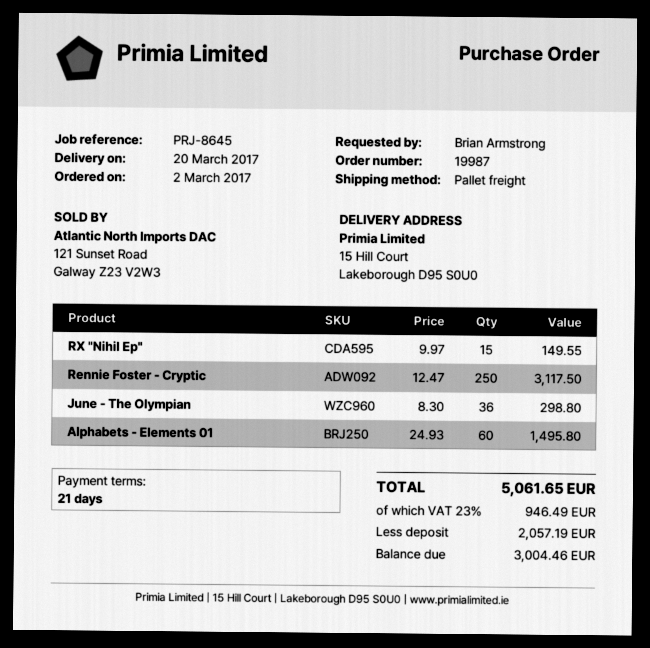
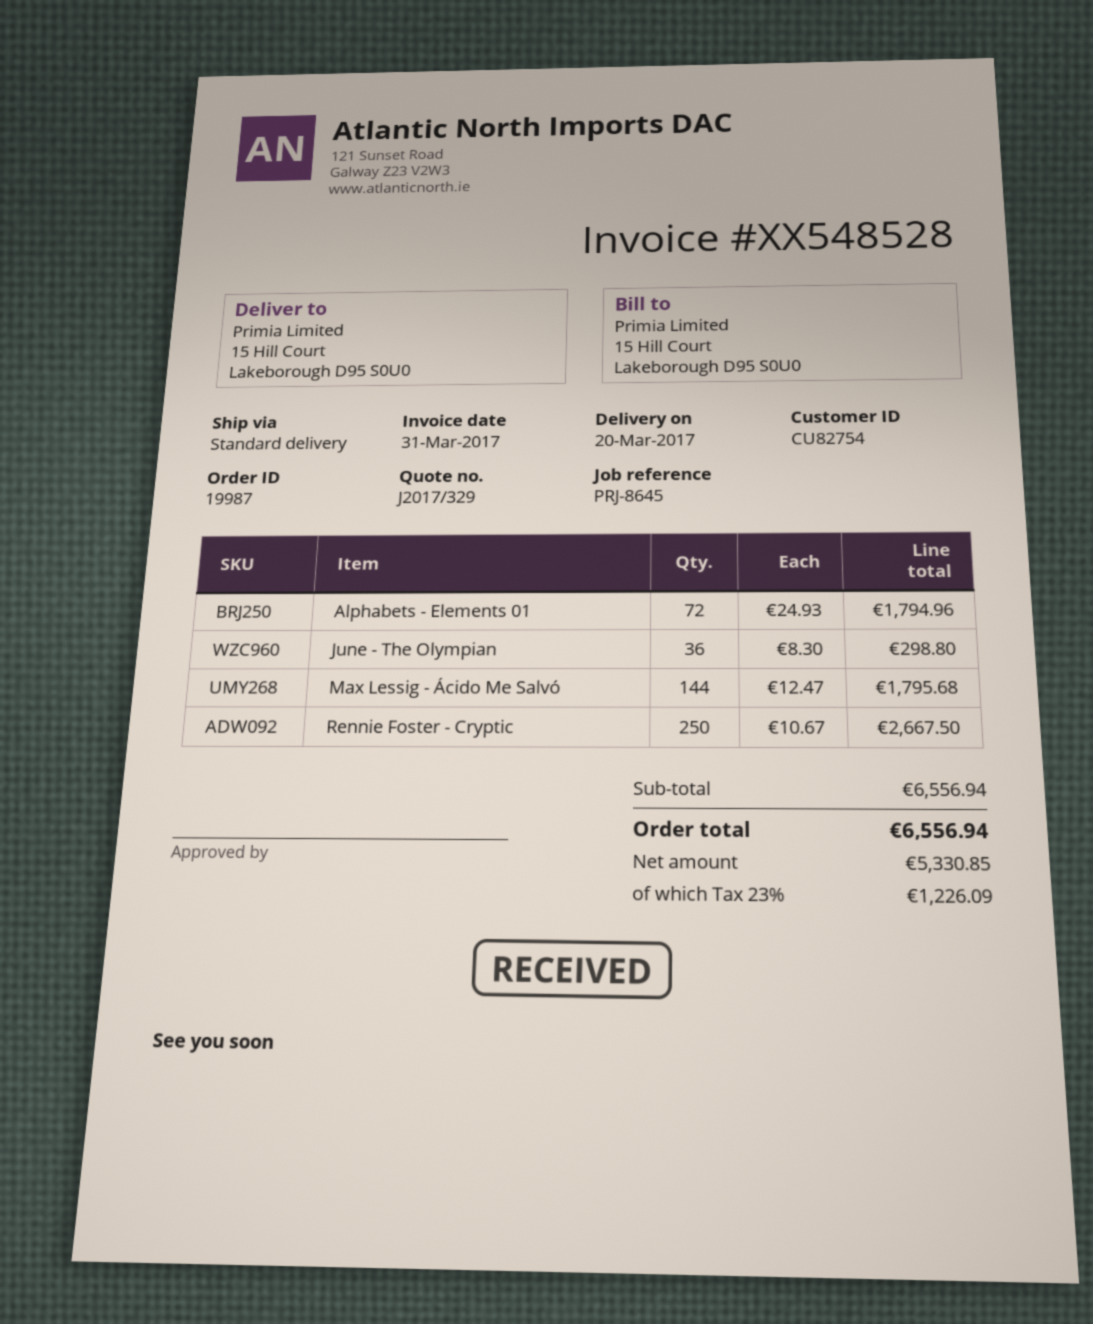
shipping method: pallet freight -> standard
RX "Nihil Ep": 15 x 9.97 = 149.55 -> none
Rennie Foster - Cryptic: 250 x 12.47 = 3117.50 -> 250 x 10.67 = 2667.50
Alphabets - Elements 01: 60 x 24.93 = 1495.80 -> 72 x 24.93 = 1794.96
Max Lessig - Ácido Me Salvó: none -> 144 x 12.47 = 1795.68
tax: 23% = 946.49 -> 23% = 1226.09
total: 5061.65 -> 6556.94

